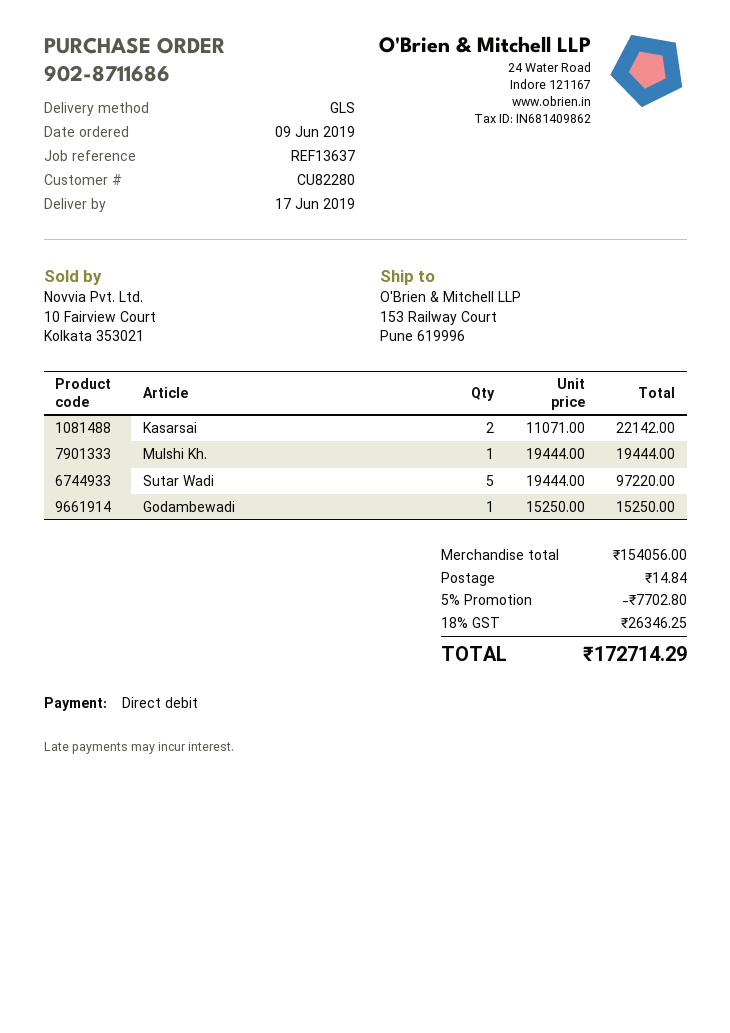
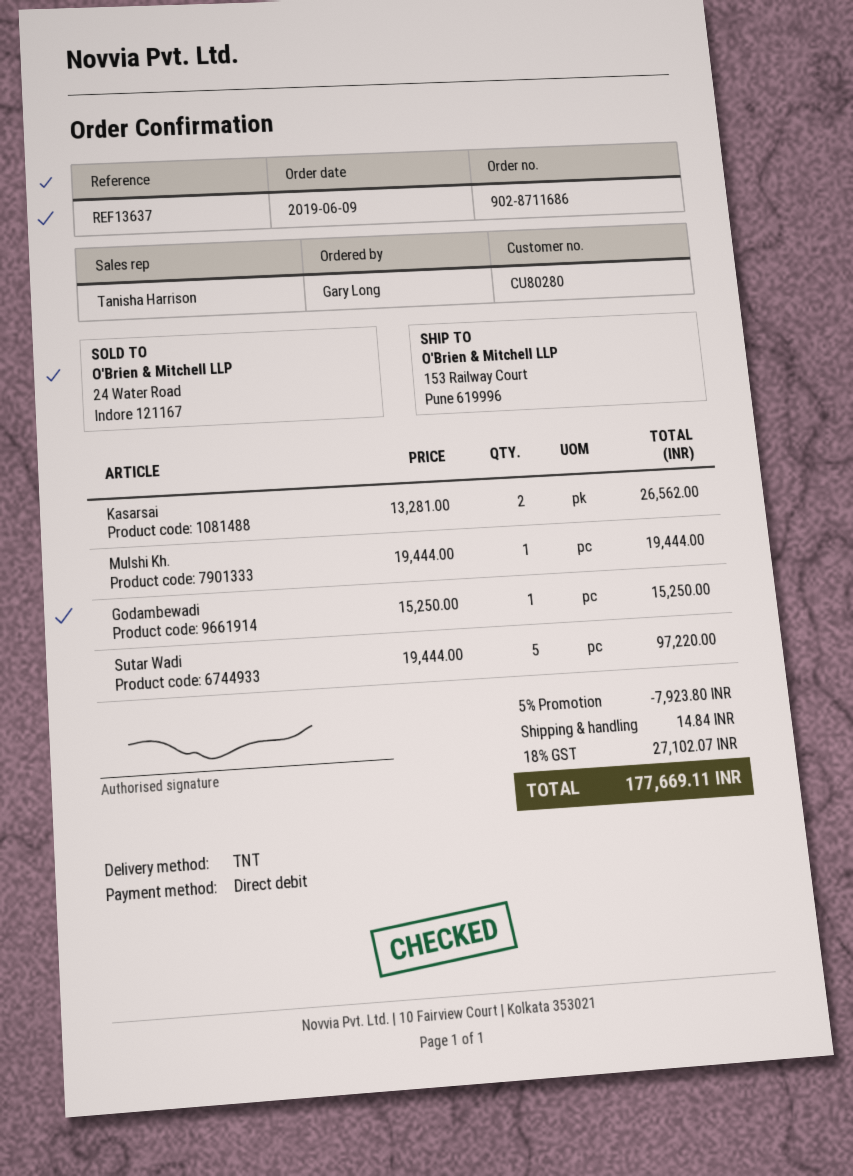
customer number: CU82280 -> CU80280
shipping method: GLS -> TNT
Kasarsai: 2 x 11071.00 = 22142.00 -> 2 x 13281.00 = 26562.00
discount: 5% = 7702.80 -> 5% = 7923.80
tax: 18% = 26346.25 -> 18% = 27102.07
total: 172714.29 -> 177669.11

